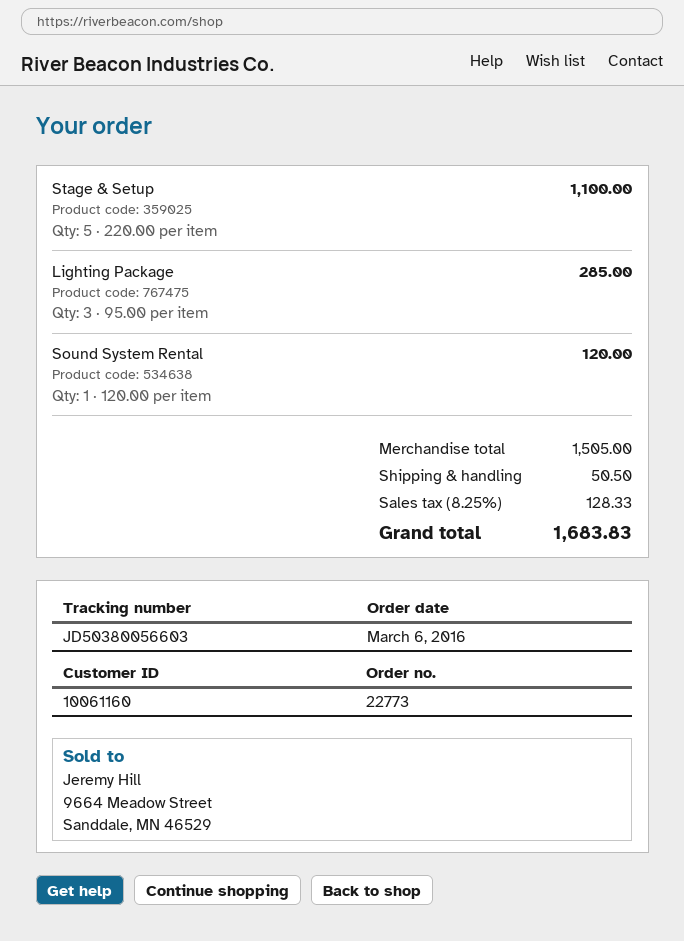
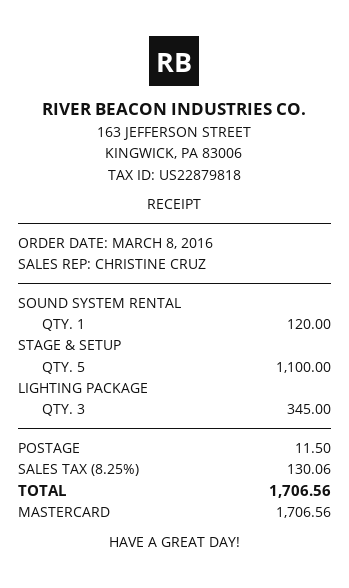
order date: 2016-03-06 -> 2016-03-08
Lighting Package: 3 for 285.00 -> 3 for 345.00
shipping: 50.50 -> 11.50
tax: 8.25% = 128.33 -> 8.25% = 130.06
total: 1683.83 -> 1706.56

